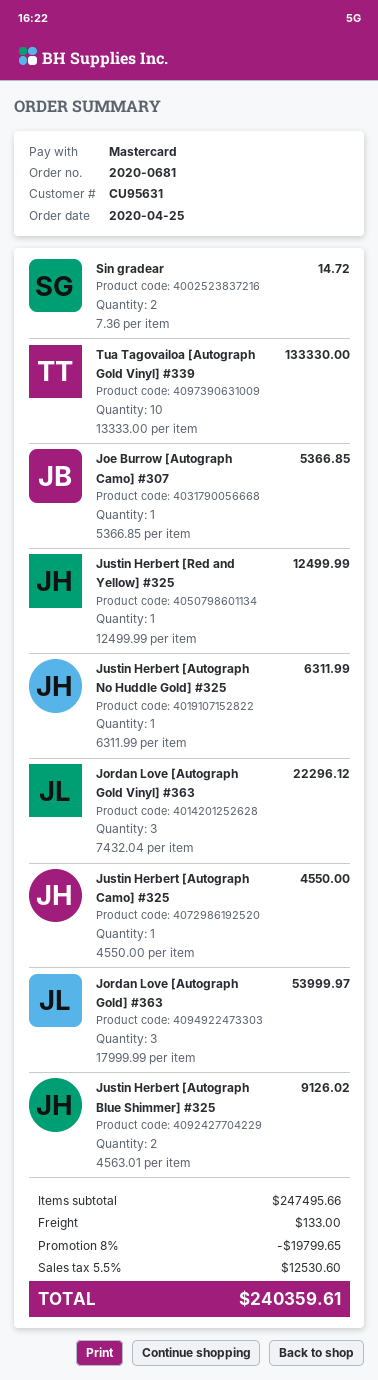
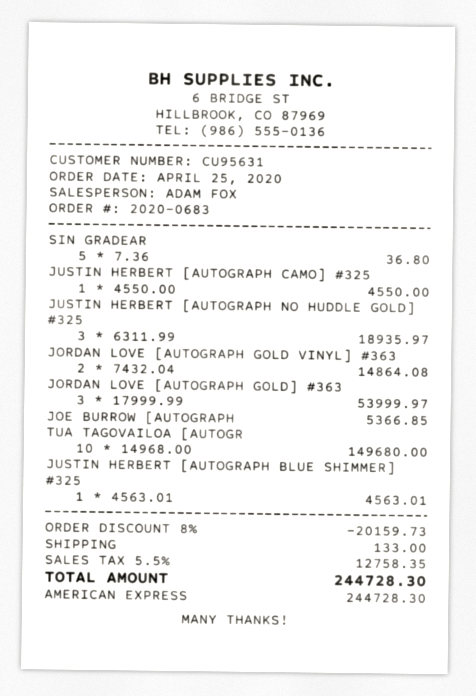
order number: 2020-0681 -> 2020-0683
payment method: Mastercard -> American Express
Sin gradear: 2 x 7.36 = 14.72 -> 5 x 7.36 = 36.80
Tua Tagovailoa [Autograph Gold Vinyl] #339: 10 x 13333.00 = 133330.00 -> 10 x 14968.00 = 149680.00
Justin Herbert [Red and Yellow] #325: 1 x 12499.99 = 12499.99 -> none
Justin Herbert [Autograph No Huddle Gold] #325: 1 x 6311.99 = 6311.99 -> 3 x 6311.99 = 18935.97
Jordan Love [Autograph Gold Vinyl] #363: 3 x 7432.04 = 22296.12 -> 2 x 7432.04 = 14864.08
Justin Herbert [Autograph Blue Shimmer] #325: 2 x 4563.01 = 9126.02 -> 1 x 4563.01 = 4563.01
discount: 8% = 19799.65 -> 8% = 20159.73
tax: 5.5% = 12530.60 -> 5.5% = 12758.35
total: 240359.61 -> 244728.30

